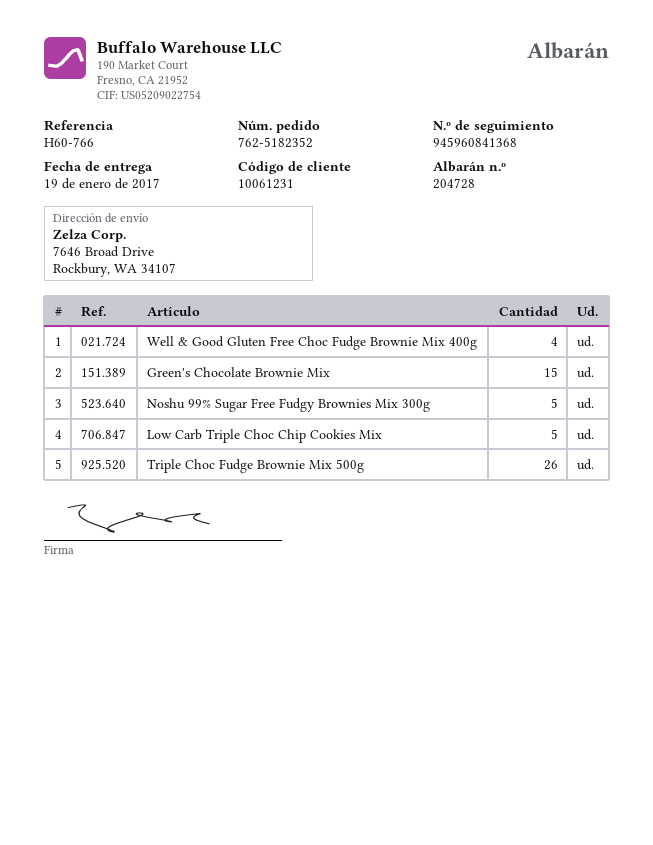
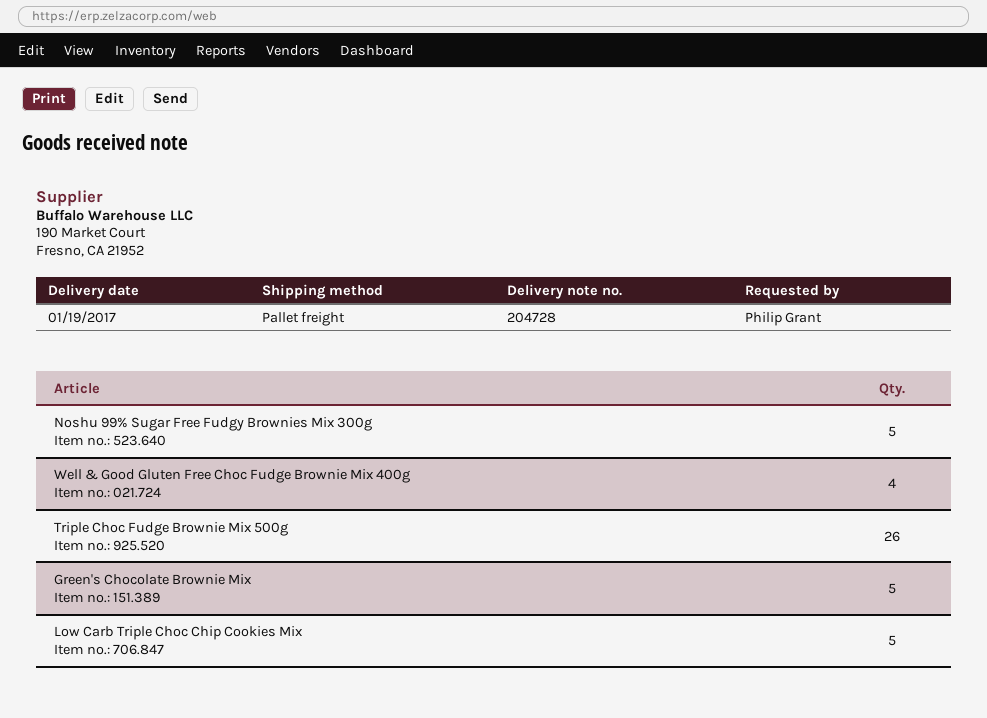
Green's Chocolate Brownie Mix: 15 -> 5

